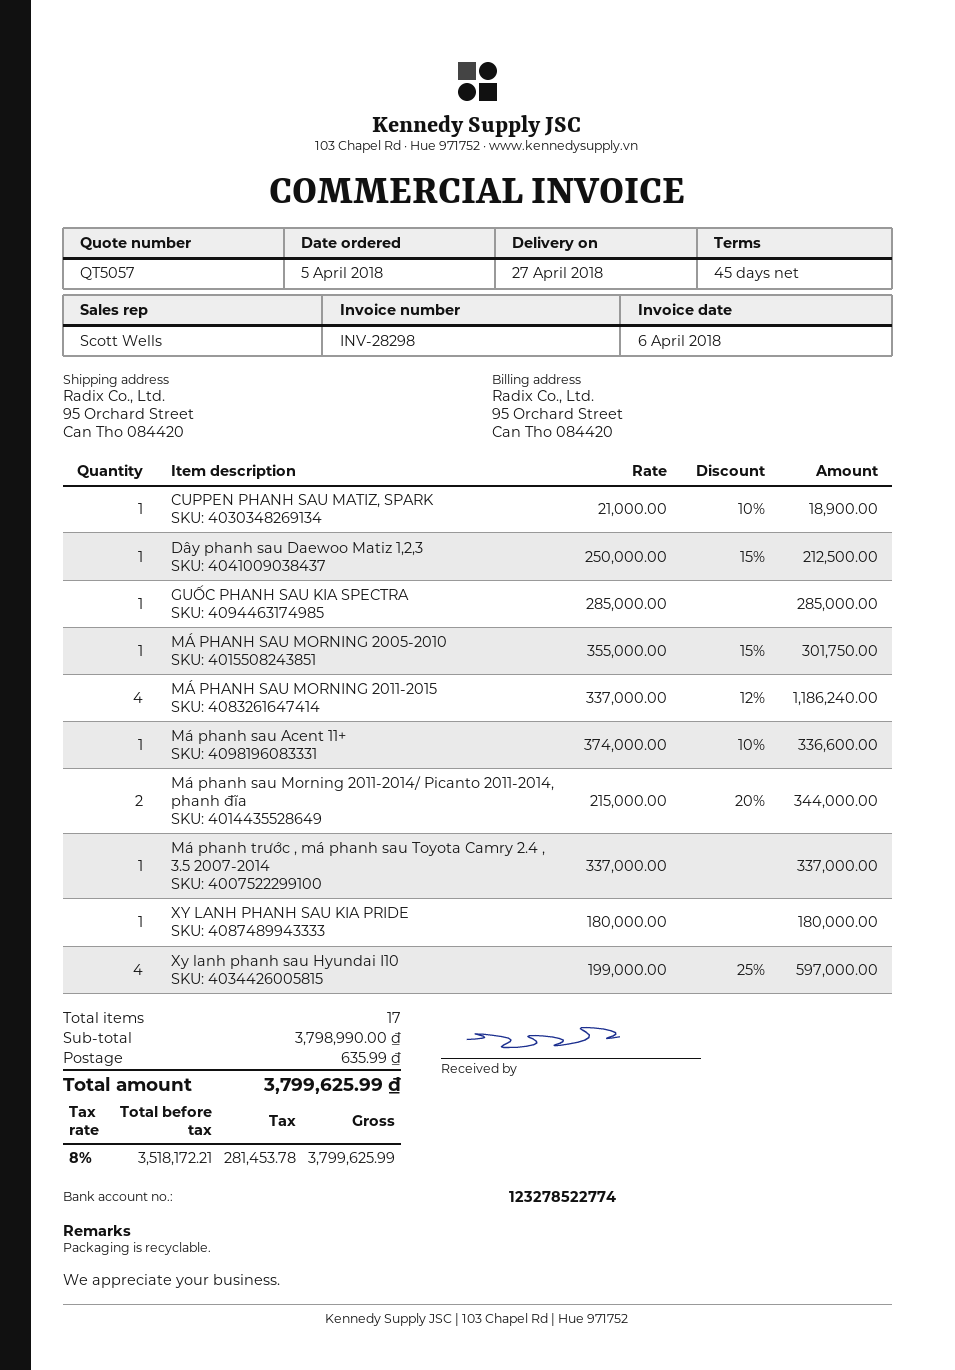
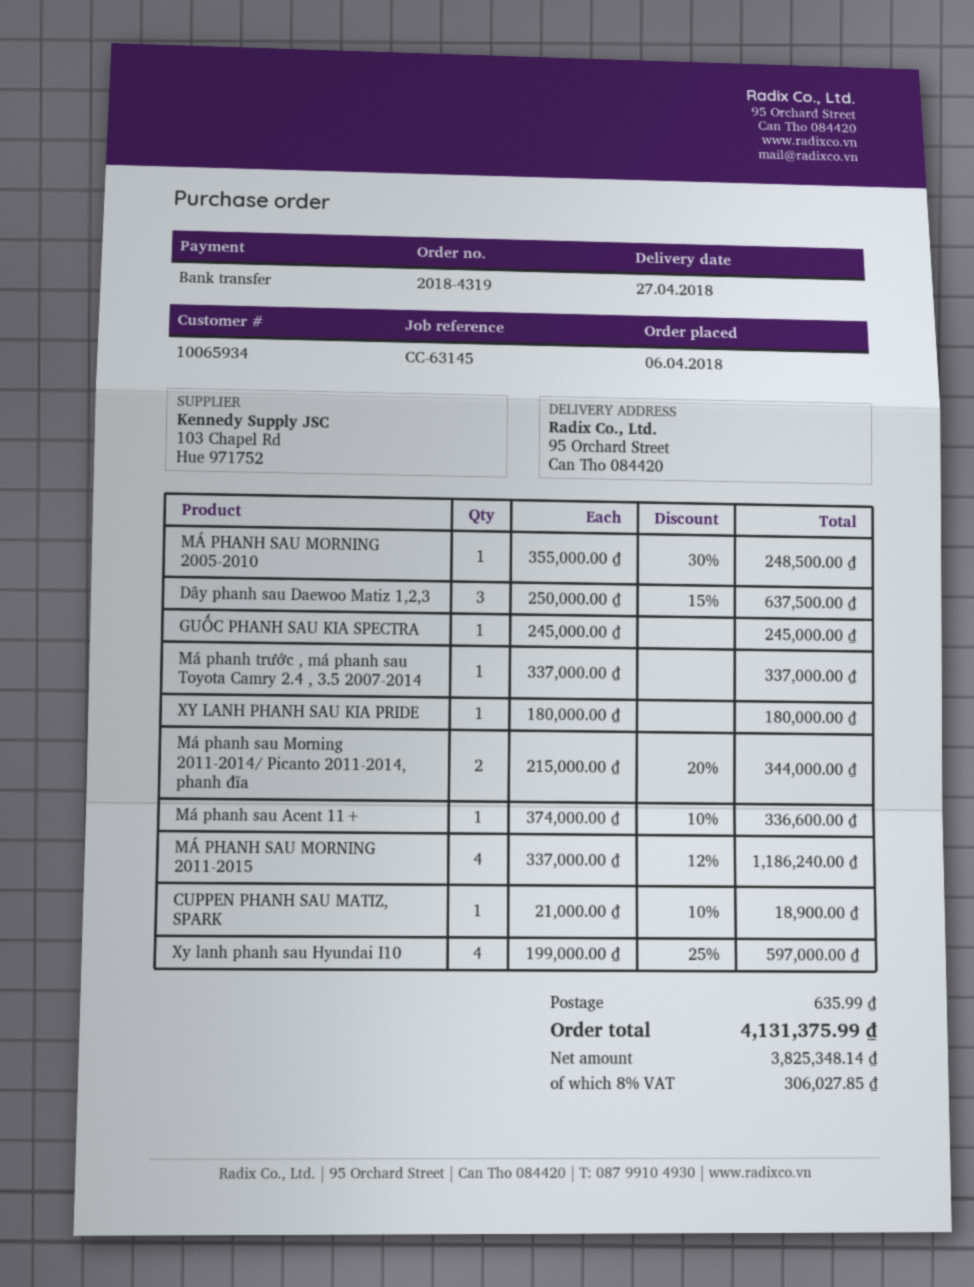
order date: 2018-04-05 -> 2018-04-06
Dây phanh sau Daewoo Matiz 1,2,3: 1 x 250000.00 - 15% = 212500.00 -> 3 x 250000.00 - 15% = 637500.00
GUỐC PHANH SAU KIA SPECTRA: 1 x 285000.00 = 285000.00 -> 1 x 245000.00 = 245000.00
MÁ PHANH SAU MORNING 2005-2010: 1 x 355000.00 - 15% = 301750.00 -> 1 x 355000.00 - 30% = 248500.00
net: 3518172.21 -> 3825348.14
tax: 8% = 281453.78 -> 8% = 306027.85
total: 3799625.99 -> 4131375.99

